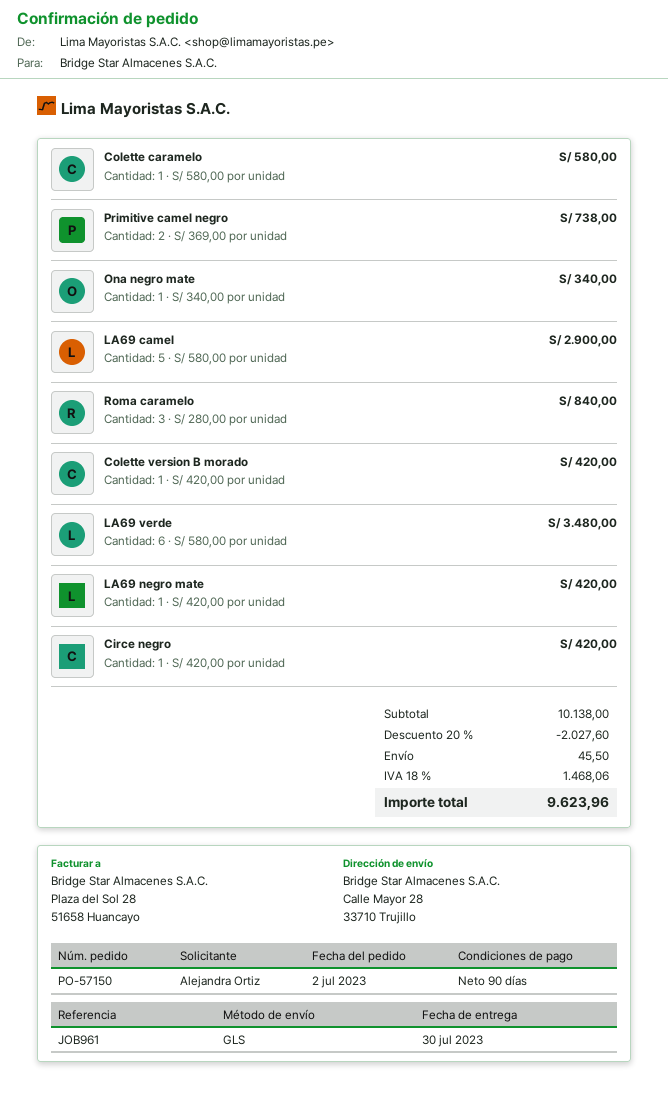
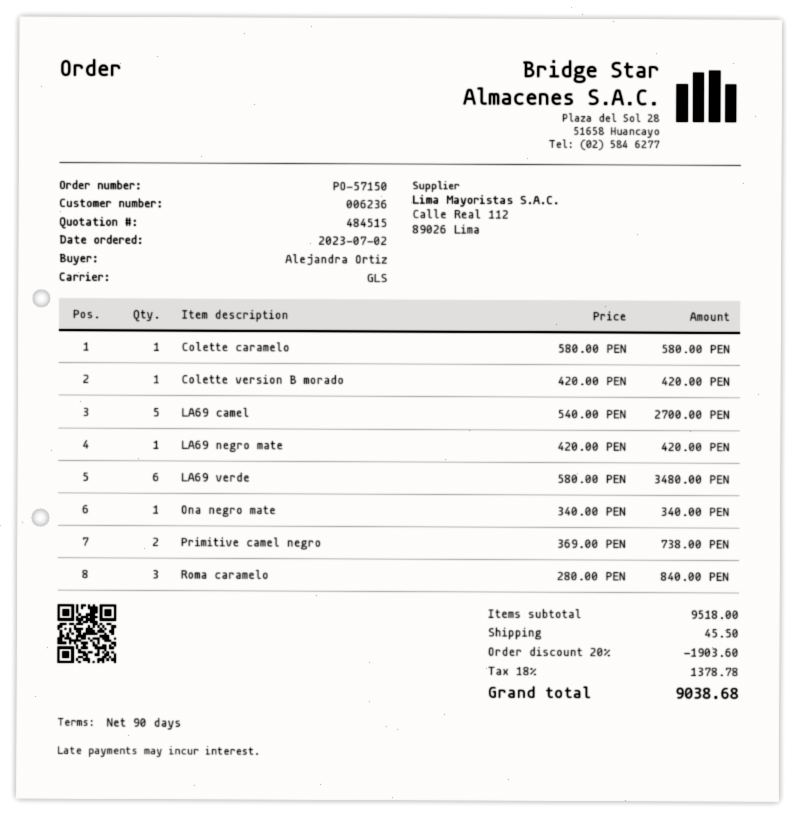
LA69 camel: 5 x 580.00 = 2900.00 -> 5 x 540.00 = 2700.00
Circe negro: 1 x 420.00 = 420.00 -> none
subtotal: 10138.00 -> 9518.00
discount: 20% = 2027.60 -> 20% = 1903.60
tax: 18% = 1468.06 -> 18% = 1378.78
total: 9623.96 -> 9038.68

